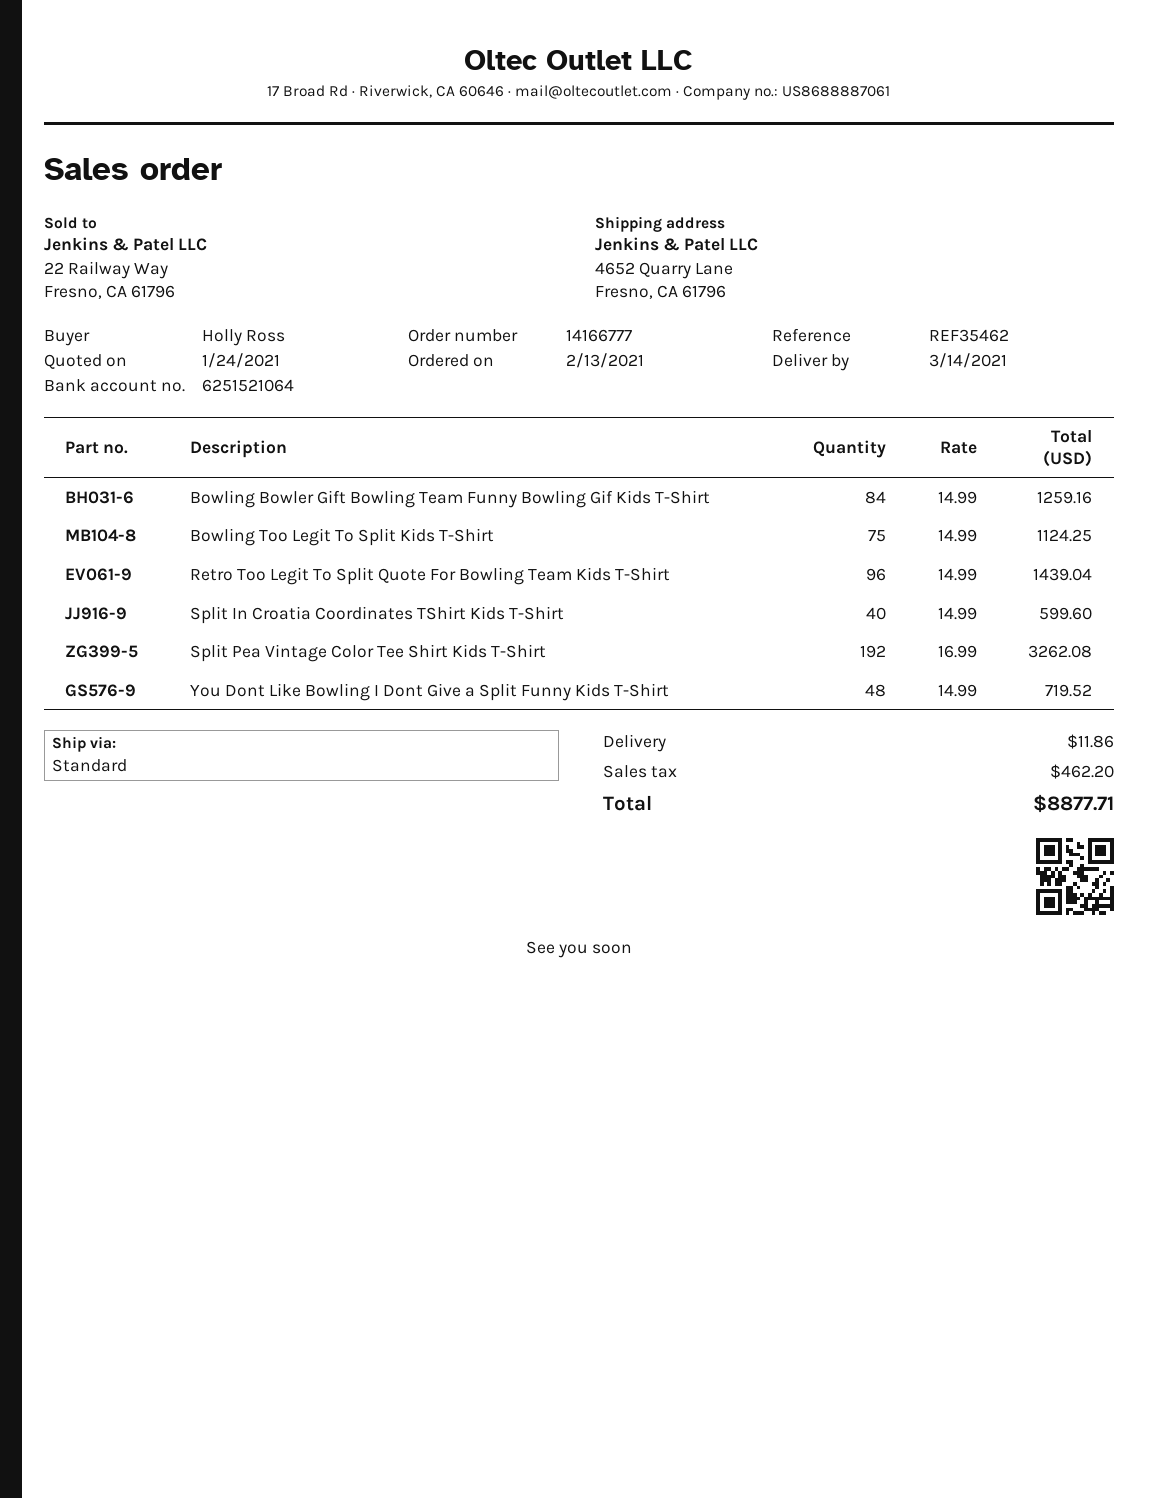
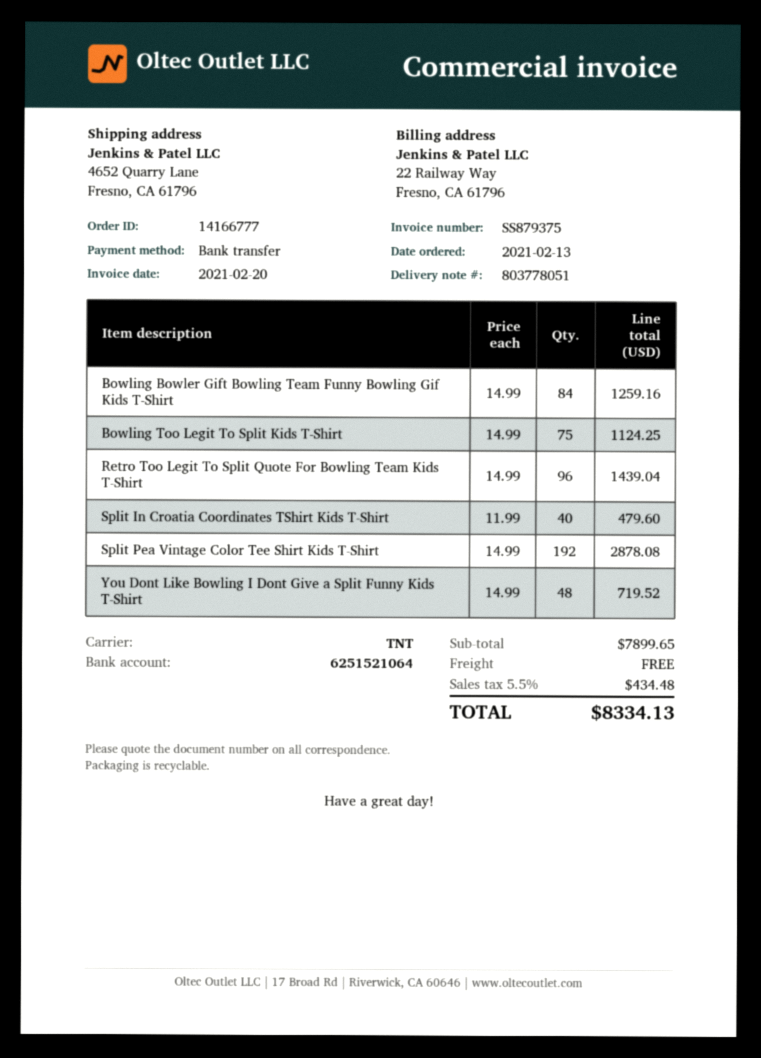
shipping method: standard -> TNT
Split In Croatia Coordinates TShirt Kids T-Shirt: 40 x 14.99 = 599.60 -> 40 x 11.99 = 479.60
Split Pea Vintage Color Tee Shirt Kids T-Shirt: 192 x 16.99 = 3262.08 -> 192 x 14.99 = 2878.08
shipping: 11.86 -> 0.00
tax: 462.20 -> 434.48
total: 8877.71 -> 8334.13

